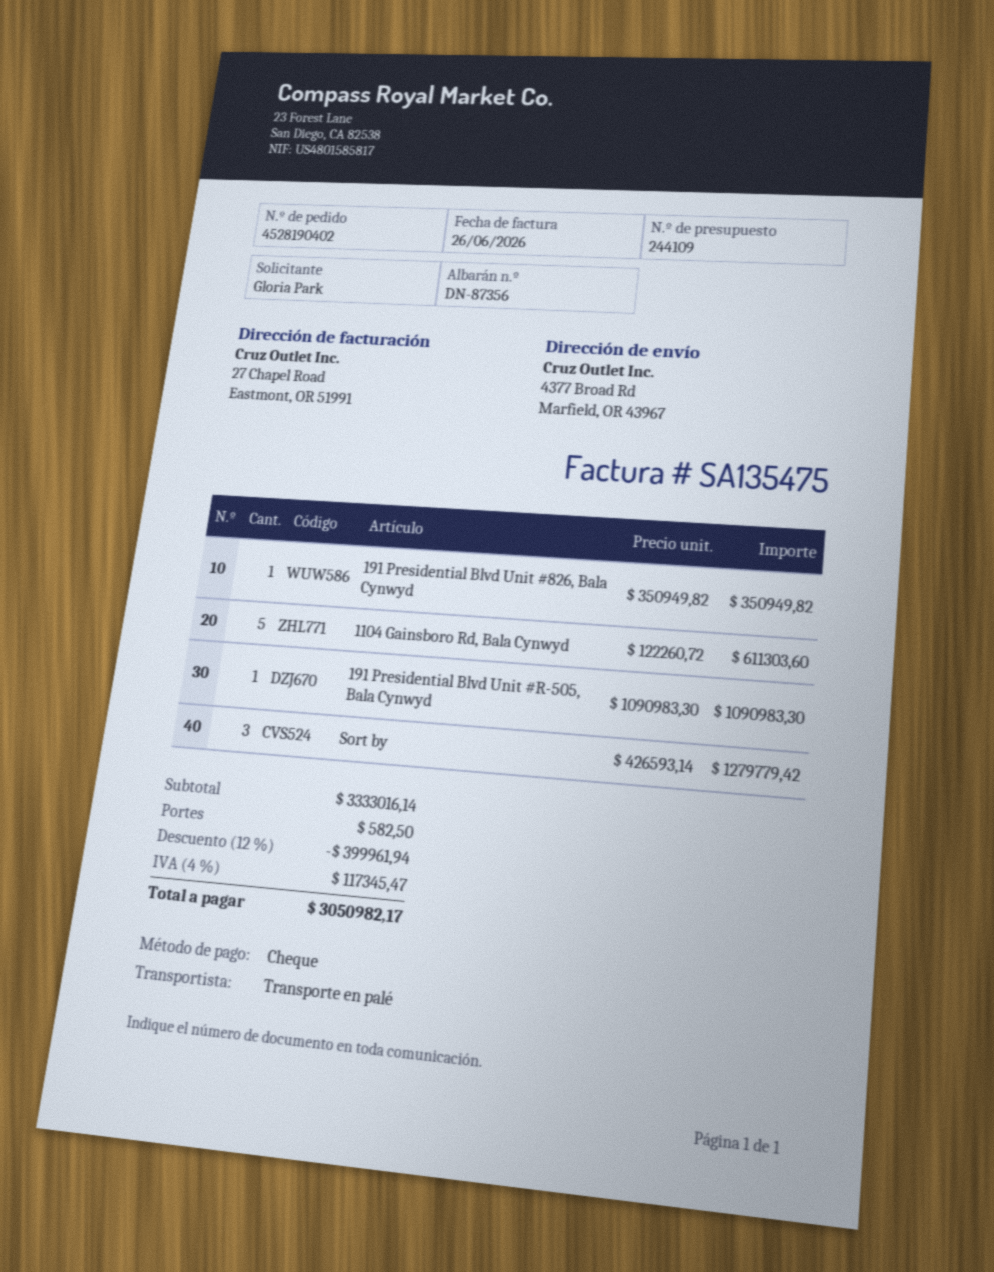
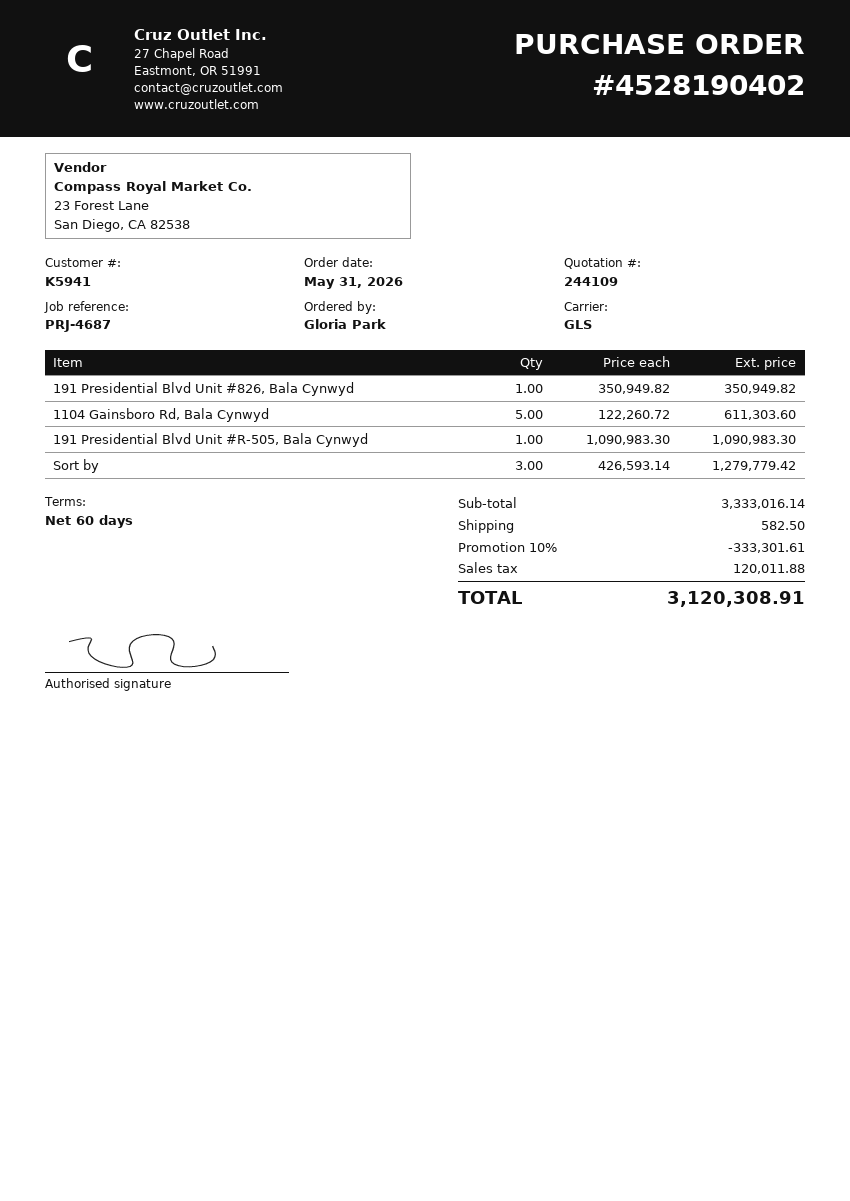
shipping method: pallet freight -> GLS
discount: 12% = 399961.94 -> 10% = 333301.61
tax: 117345.47 -> 120011.88
total: 3050982.17 -> 3120308.91

